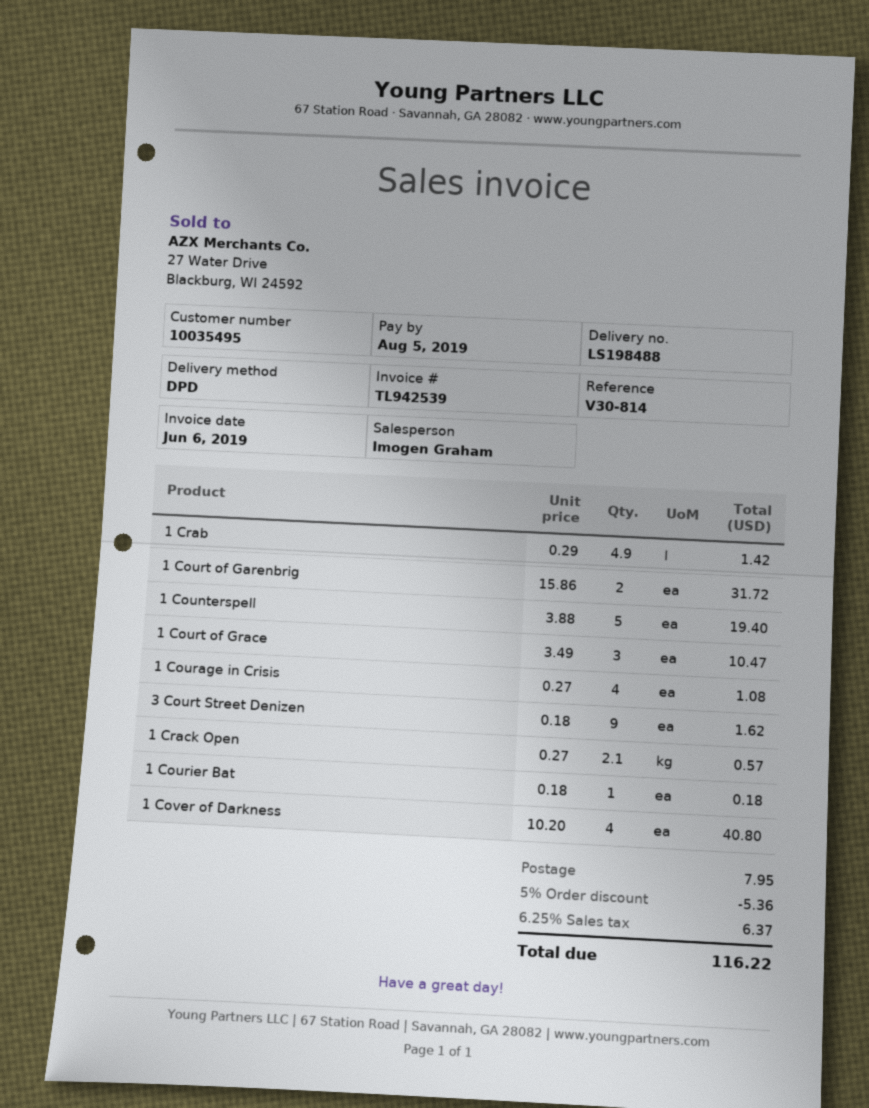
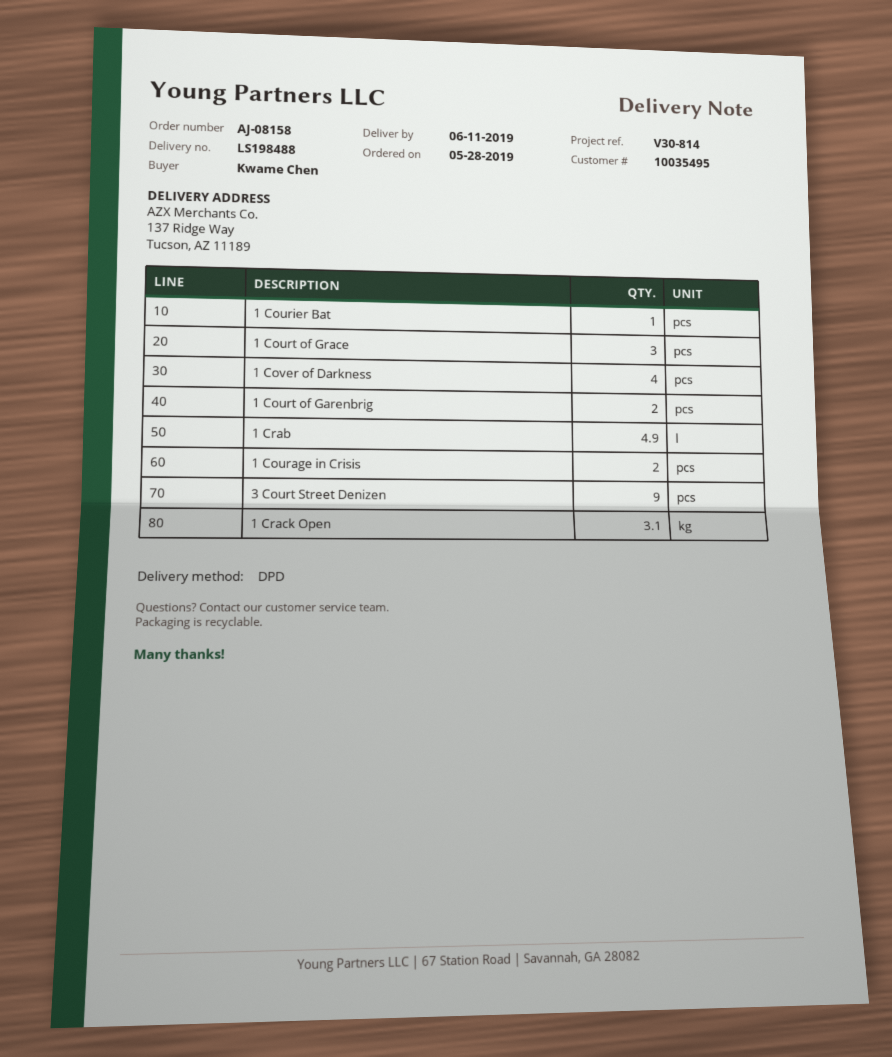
1 Counterspell: 5 -> none
1 Courage in Crisis: 4 -> 2
1 Crack Open: 2.1 -> 3.1

